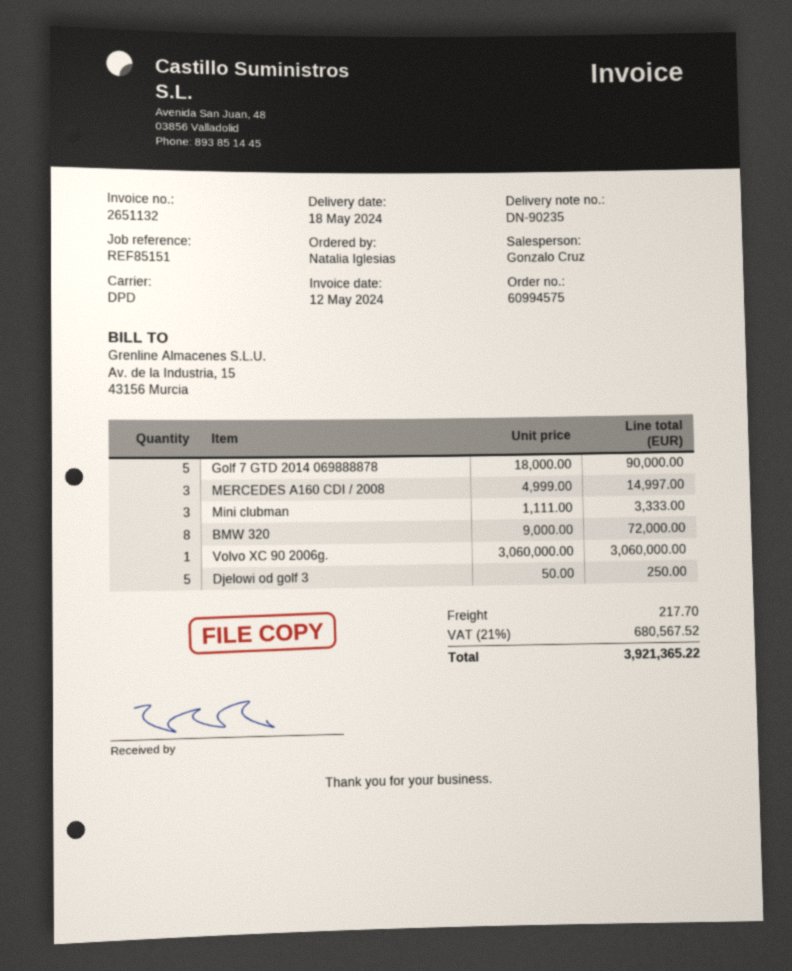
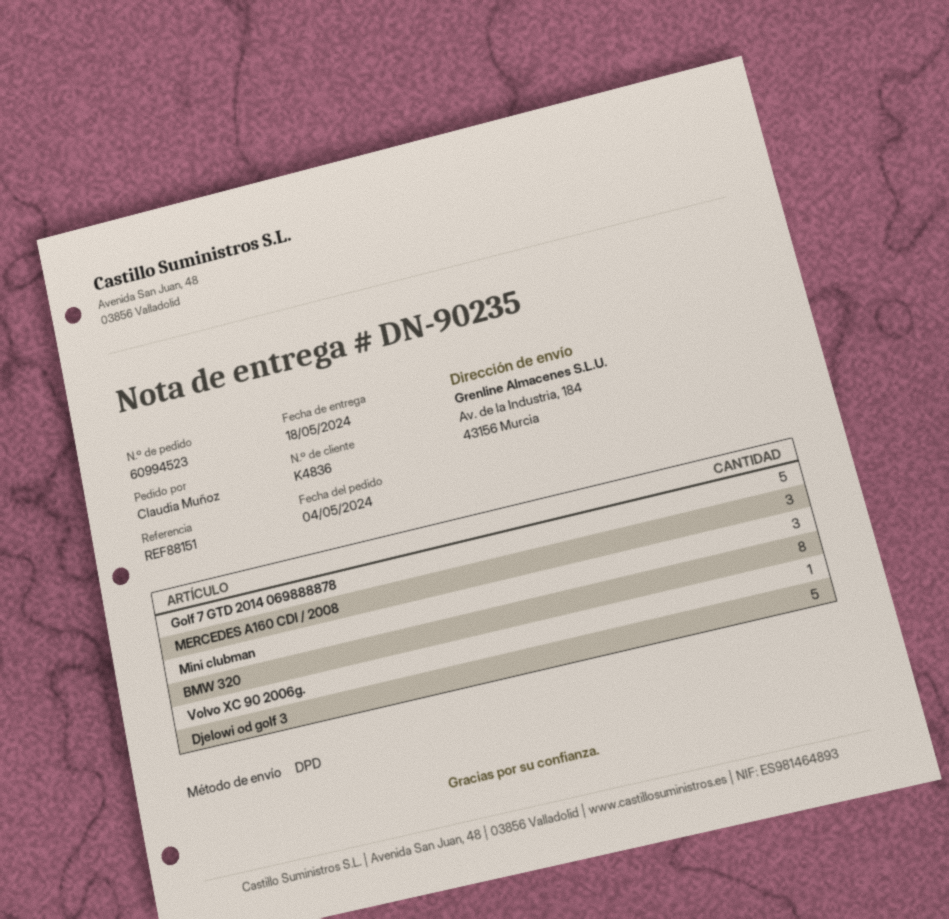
order number: 60994575 -> 60994523
reference: REF85151 -> REF88151
ordered by: Natalia Iglesias -> Claudia Muñoz

